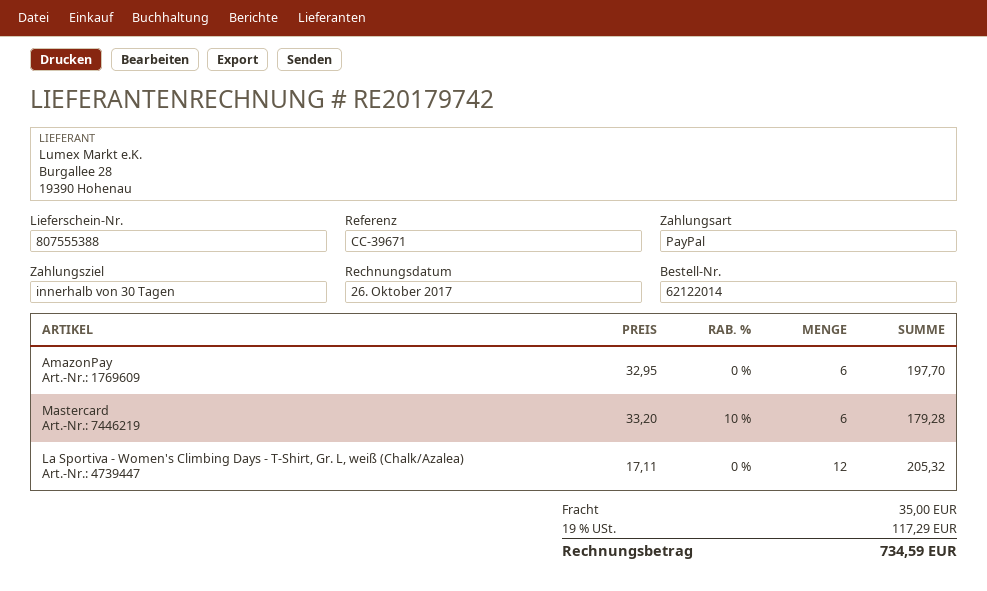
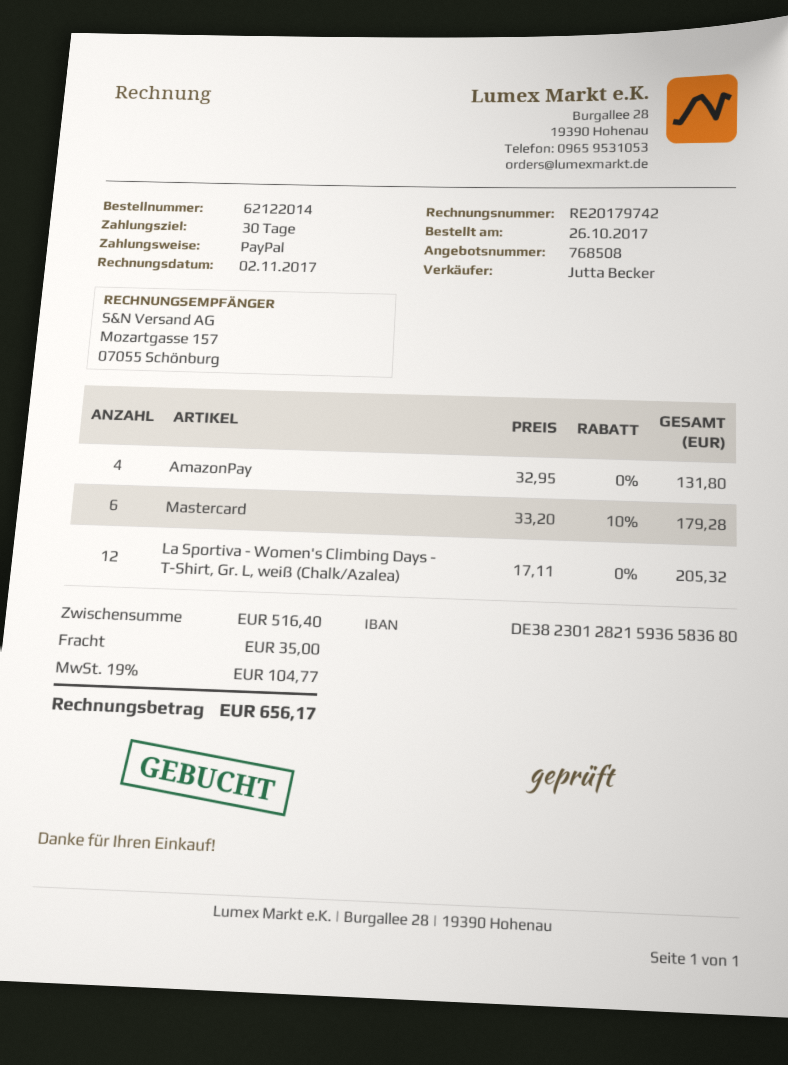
invoice date: 2017-10-26 -> 2017-11-02
AmazonPay: 6 x 32.95 = 197.70 -> 4 x 32.95 = 131.80
tax: 19% = 117.29 -> 19% = 104.77
total: 734.59 -> 656.17

